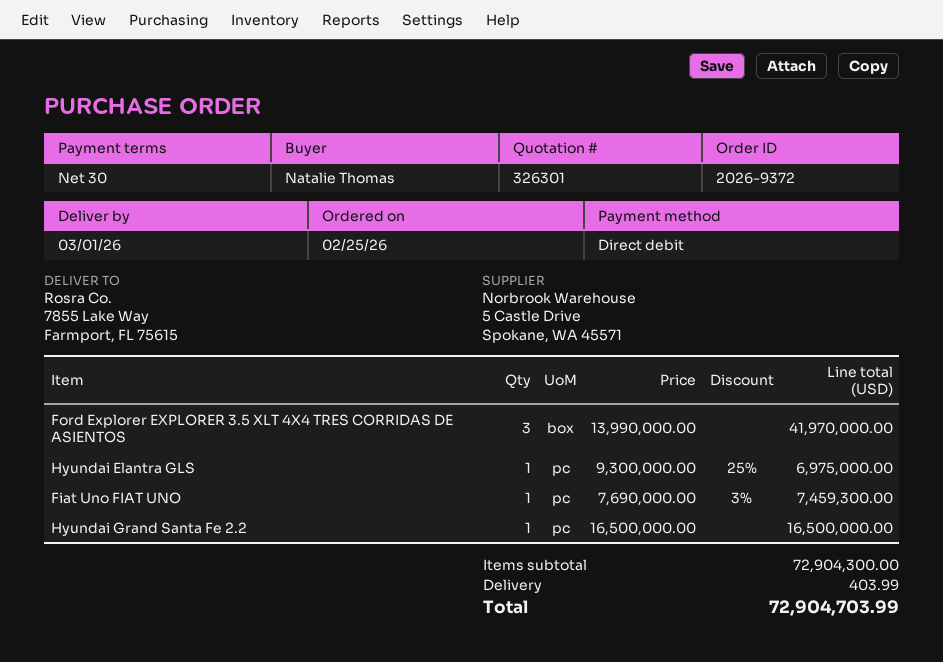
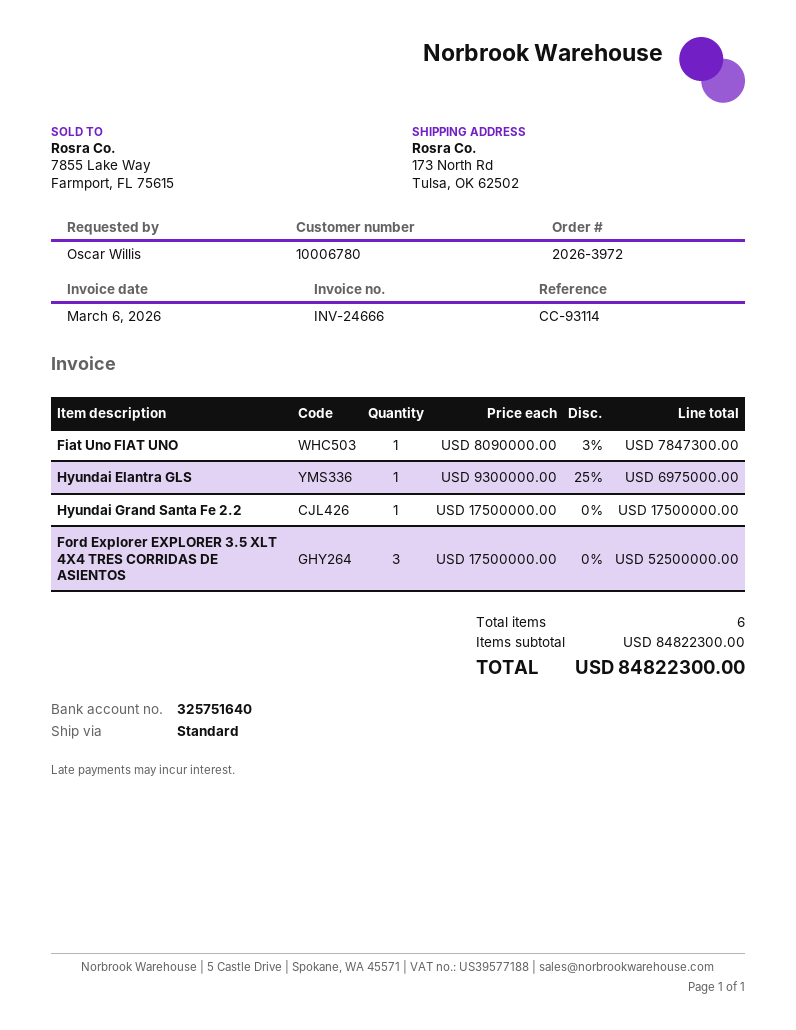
order number: 2026-9372 -> 2026-3972
ordered by: Natalie Thomas -> Oscar Willis
ship to: 7855 Lake Way, Farmport, FL 75615 -> 173 North Rd, Tulsa, OK 62502
Ford Explorer EXPLORER 3.5 XLT 4X4 TRES CORRIDAS DE ASIENTOS: 3 x 13990000.00 = 41970000.00 -> 3 x 17500000.00 = 52500000.00
Fiat Uno FIAT UNO: 1 x 7690000.00 - 3% = 7459300.00 -> 1 x 8090000.00 - 3% = 7847300.00
Hyundai Grand Santa Fe 2.2: 1 x 16500000.00 = 16500000.00 -> 1 x 17500000.00 = 17500000.00
subtotal: 72904300.00 -> 84822300.00
shipping: 403.99 -> none
total: 72904703.99 -> 84822300.00

